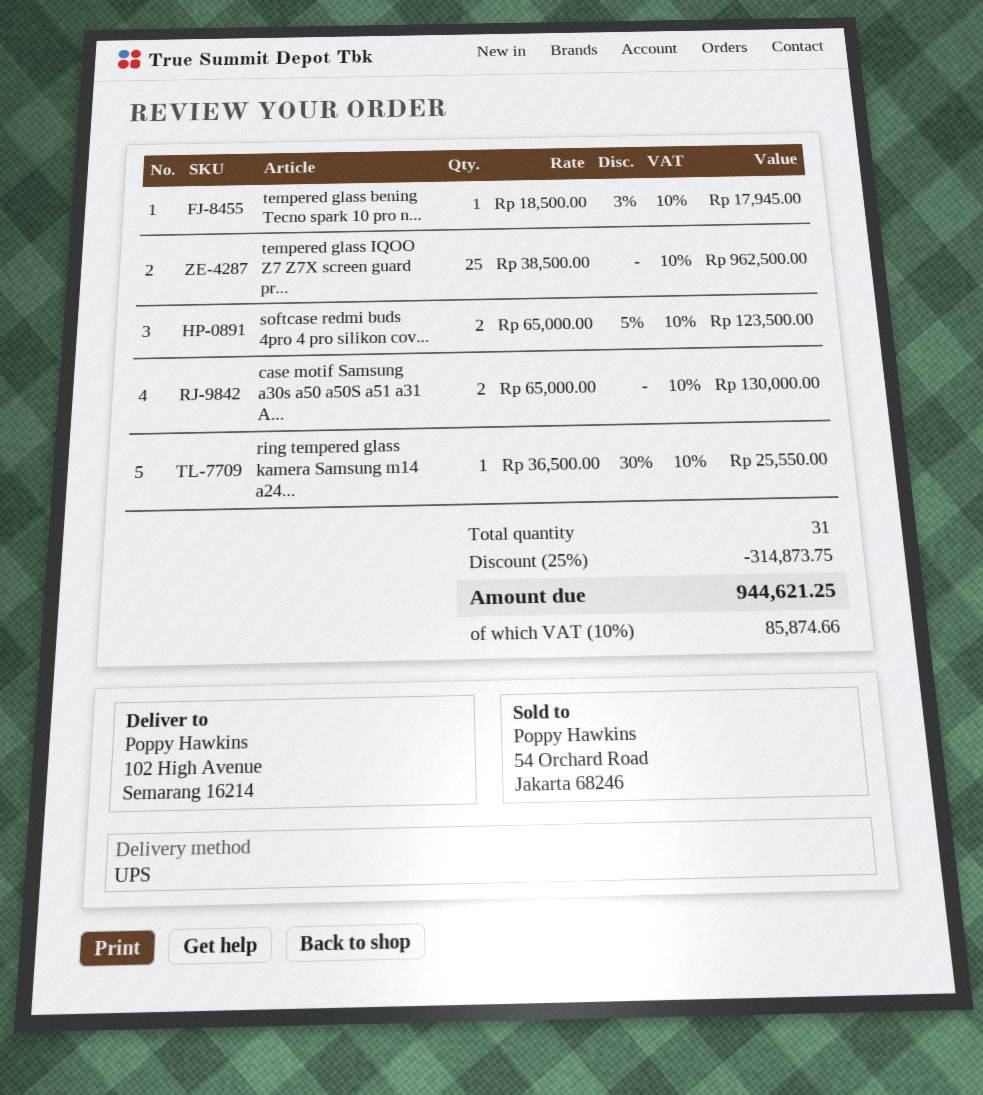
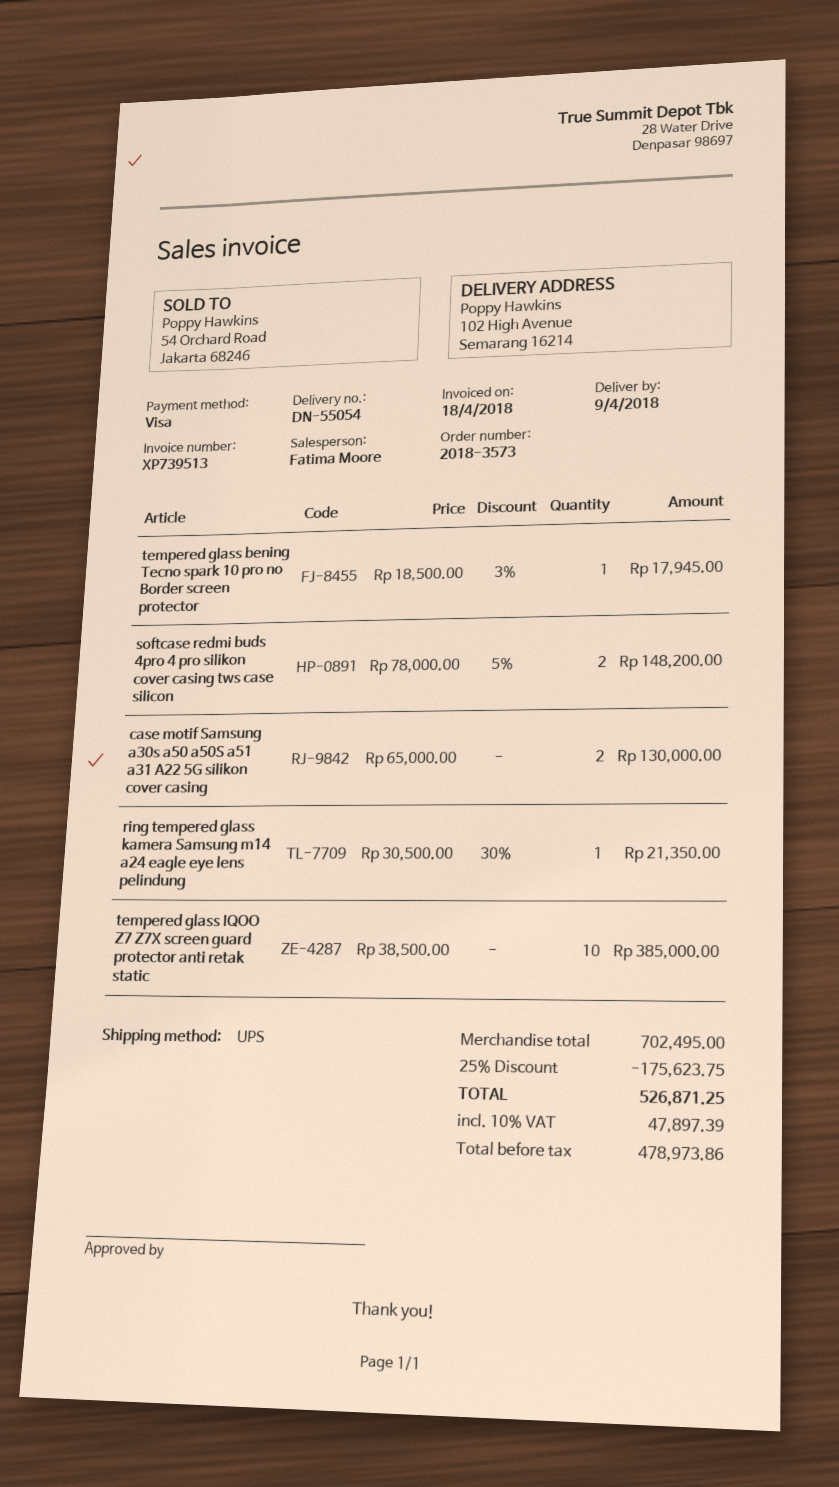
tempered glass IQOO Z7 Z7X screen guard pr...: 25 x 38500.00 = 962500.00 -> 10 x 38500.00 = 385000.00
softcase redmi buds 4pro 4 pro silikon cov...: 2 x 65000.00 - 5% = 123500.00 -> 2 x 78000.00 - 5% = 148200.00
ring tempered glass kamera Samsung m14 a24...: 1 x 36500.00 - 30% = 25550.00 -> 1 x 30500.00 - 30% = 21350.00
discount: 25% = 314873.75 -> 25% = 175623.75
tax: 10% = 85874.66 -> 10% = 47897.39
total: 944621.25 -> 526871.25

